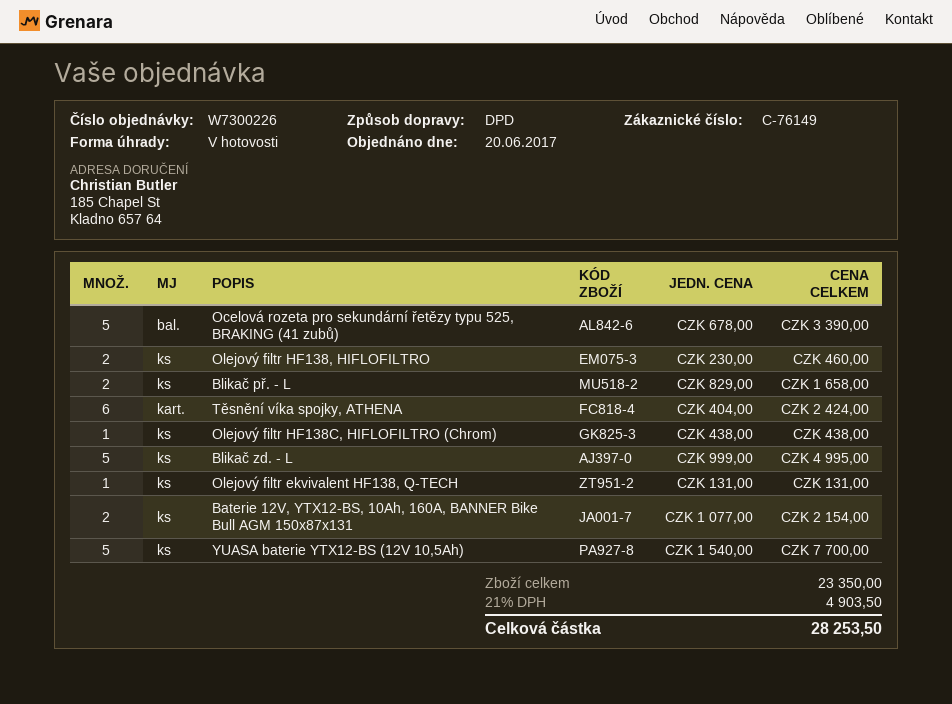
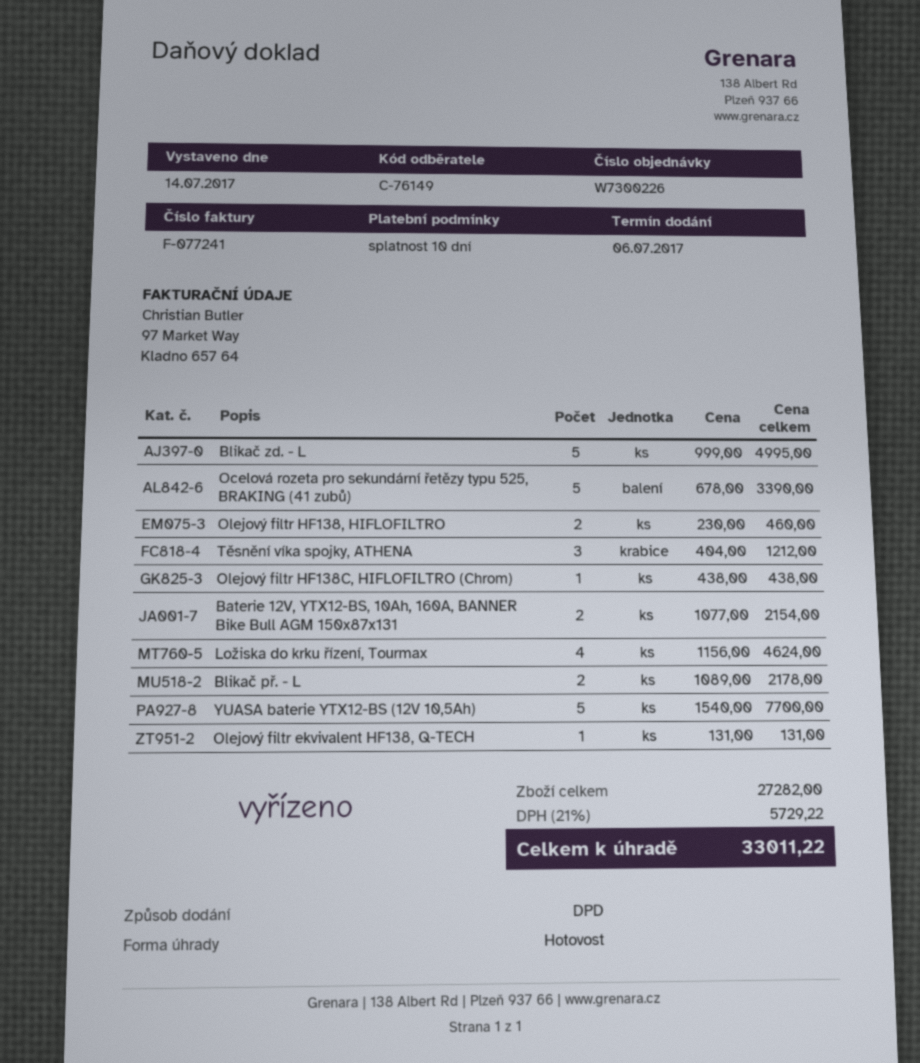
Blikač př. - L: 2 x 829.00 = 1658.00 -> 2 x 1089.00 = 2178.00
Těsnění víka spojky, ATHENA: 6 x 404.00 = 2424.00 -> 3 x 404.00 = 1212.00
Ložiska do krku řízení, Tourmax: none -> 4 x 1156.00 = 4624.00
subtotal: 23350.00 -> 27282.00
tax: 21% = 4903.50 -> 21% = 5729.22
total: 28253.50 -> 33011.22

